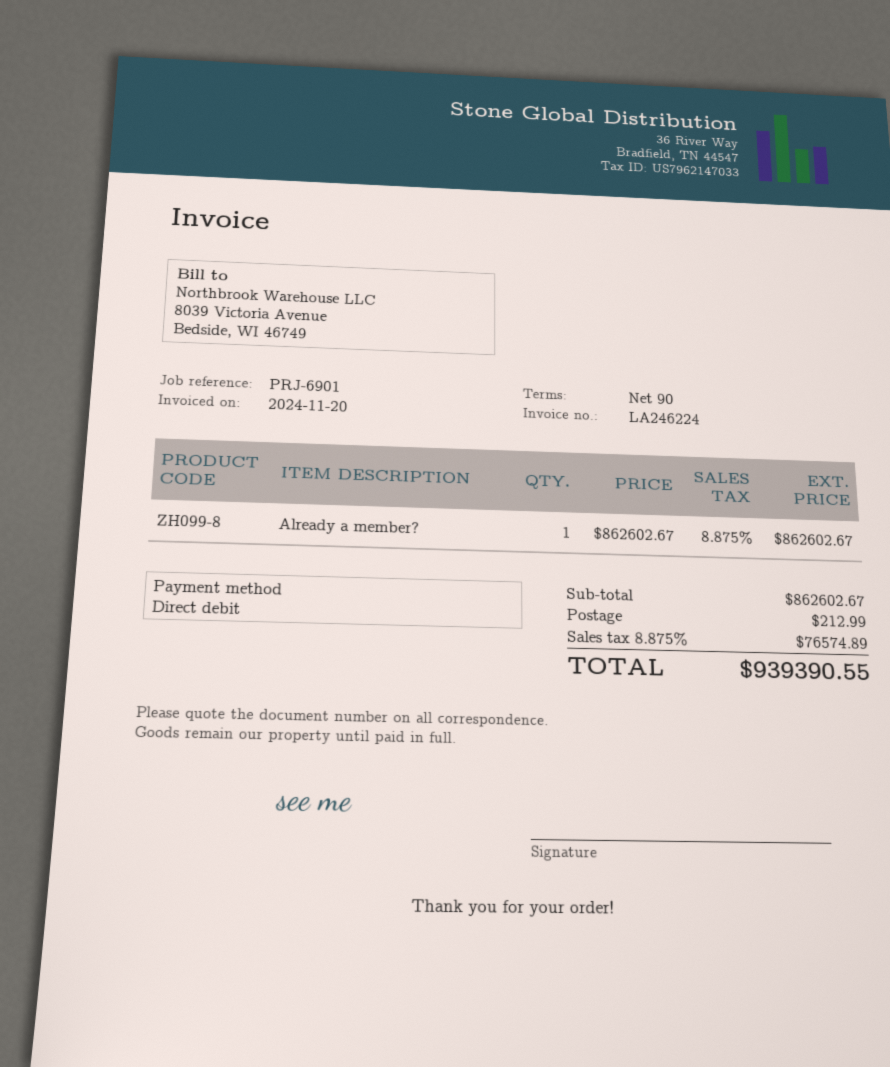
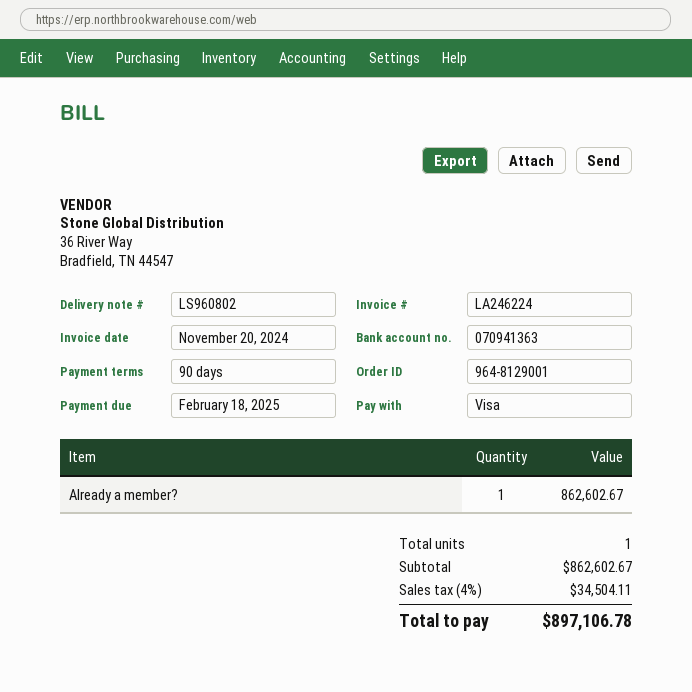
payment method: direct debit -> Visa
shipping: 212.99 -> none
tax: 8.875% = 76574.89 -> 4% = 34504.11
total: 939390.55 -> 897106.78

